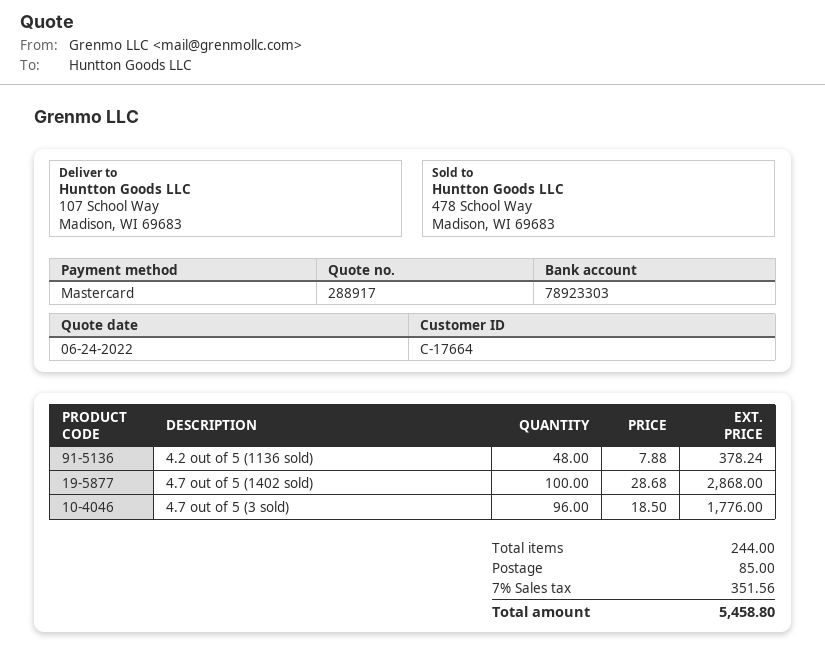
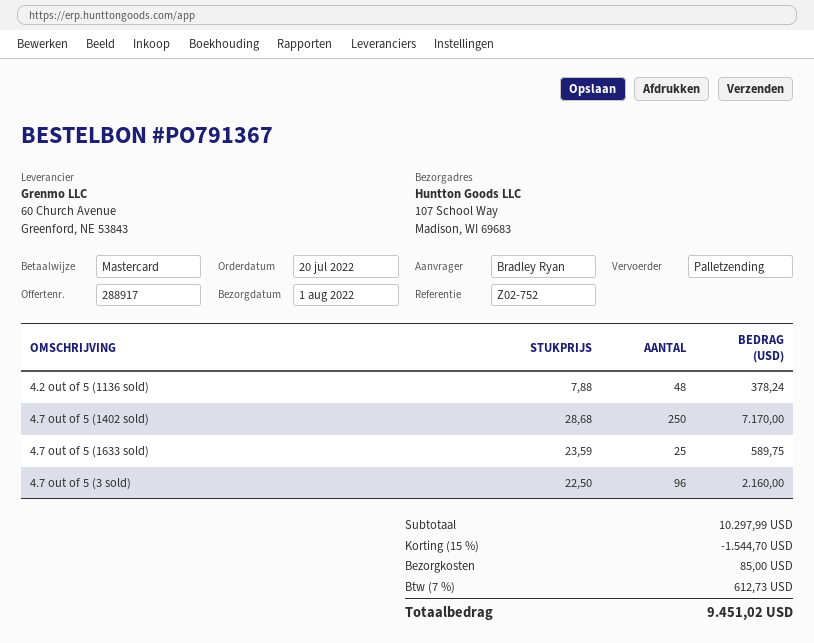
4.7 out of 5 (1402 sold): 100 x 28.68 = 2868.00 -> 250 x 28.68 = 7170.00
4.7 out of 5 (3 sold): 96 x 18.50 = 1776.00 -> 96 x 22.50 = 2160.00
4.7 out of 5 (1633 sold): none -> 25 x 23.59 = 589.75
discount: none -> 15% = 1544.70
tax: 7% = 351.56 -> 7% = 612.73
total: 5458.80 -> 9451.02

